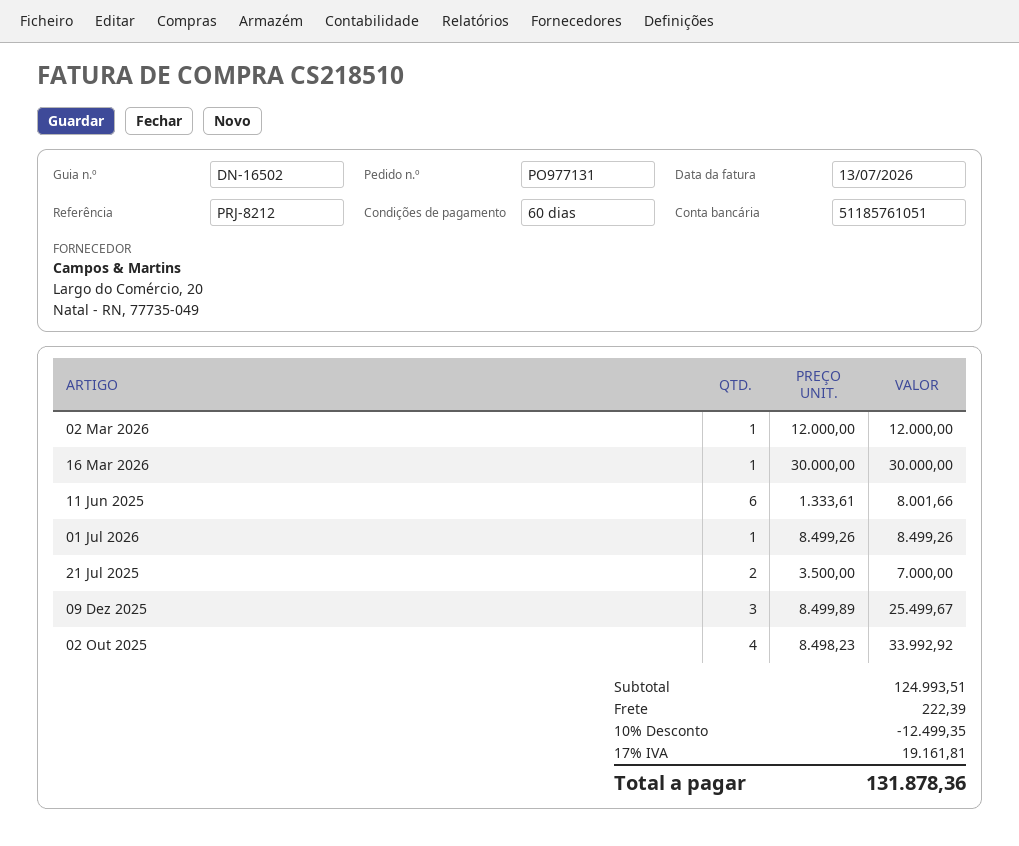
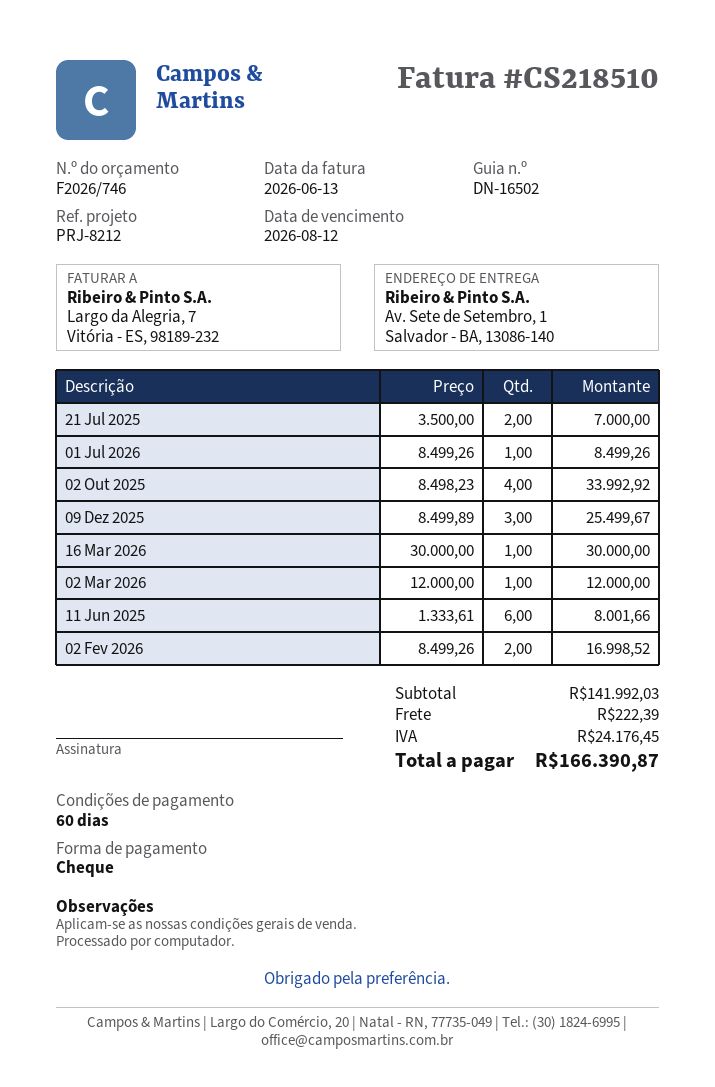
invoice date: 2026-07-13 -> 2026-06-13
02 Fev 2026: none -> 2 x 8499.26 = 16998.52
subtotal: 124993.51 -> 141992.03
discount: 10% = 12499.35 -> none
tax: 19161.81 -> 24176.45
total: 131878.36 -> 166390.87

